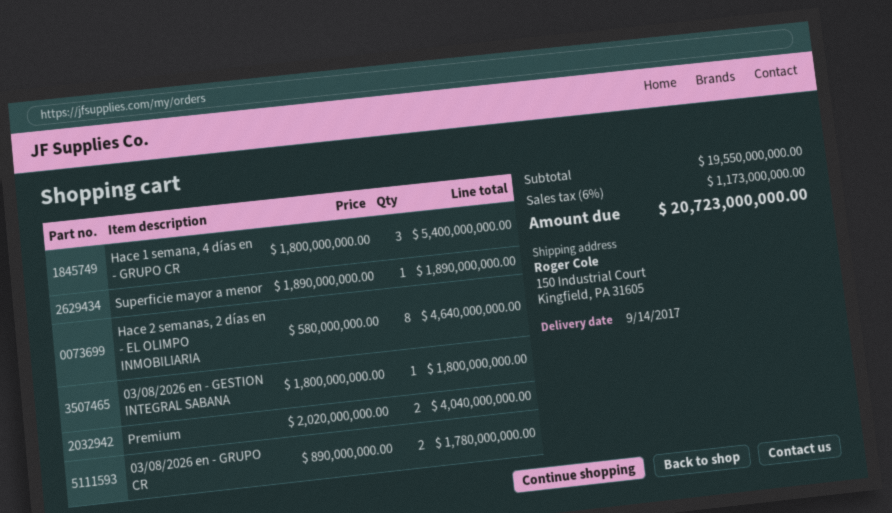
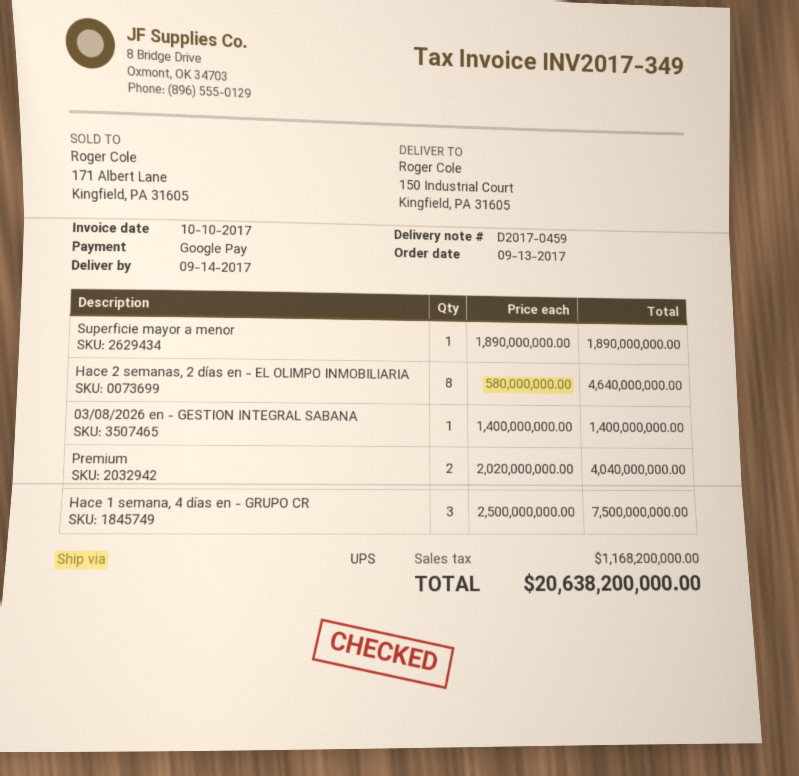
Hace 1 semana, 4 días en - GRUPO CR: 3 x 1800000000.00 = 5400000000.00 -> 3 x 2500000000.00 = 7500000000.00
03/08/2026 en - GESTION INTEGRAL SABANA: 1 x 1800000000.00 = 1800000000.00 -> 1 x 1400000000.00 = 1400000000.00
03/08/2026 en - GRUPO CR: 2 x 890000000.00 = 1780000000.00 -> none
tax: 1173000000.00 -> 1168200000.00
total: 20723000000.00 -> 20638200000.00

